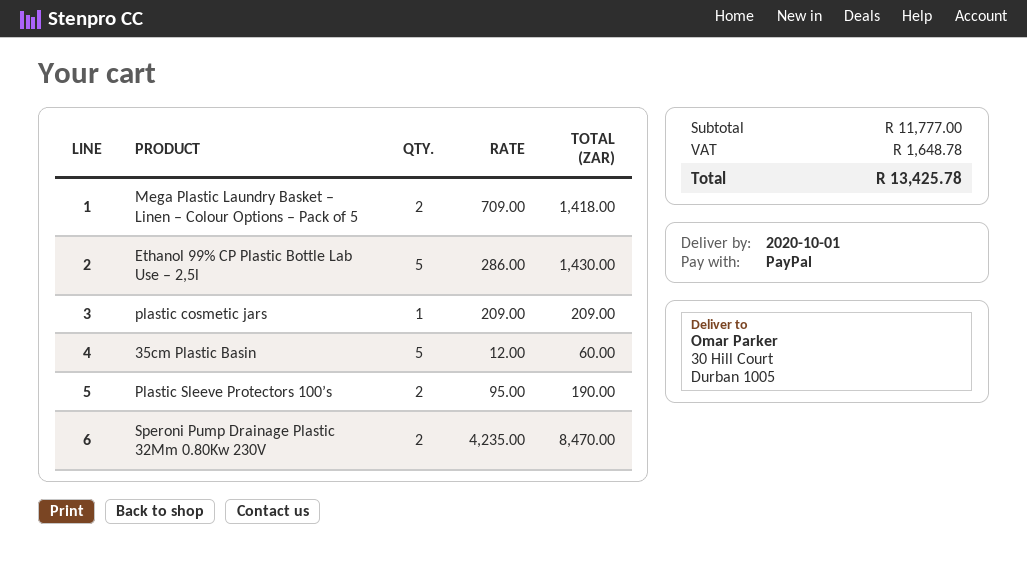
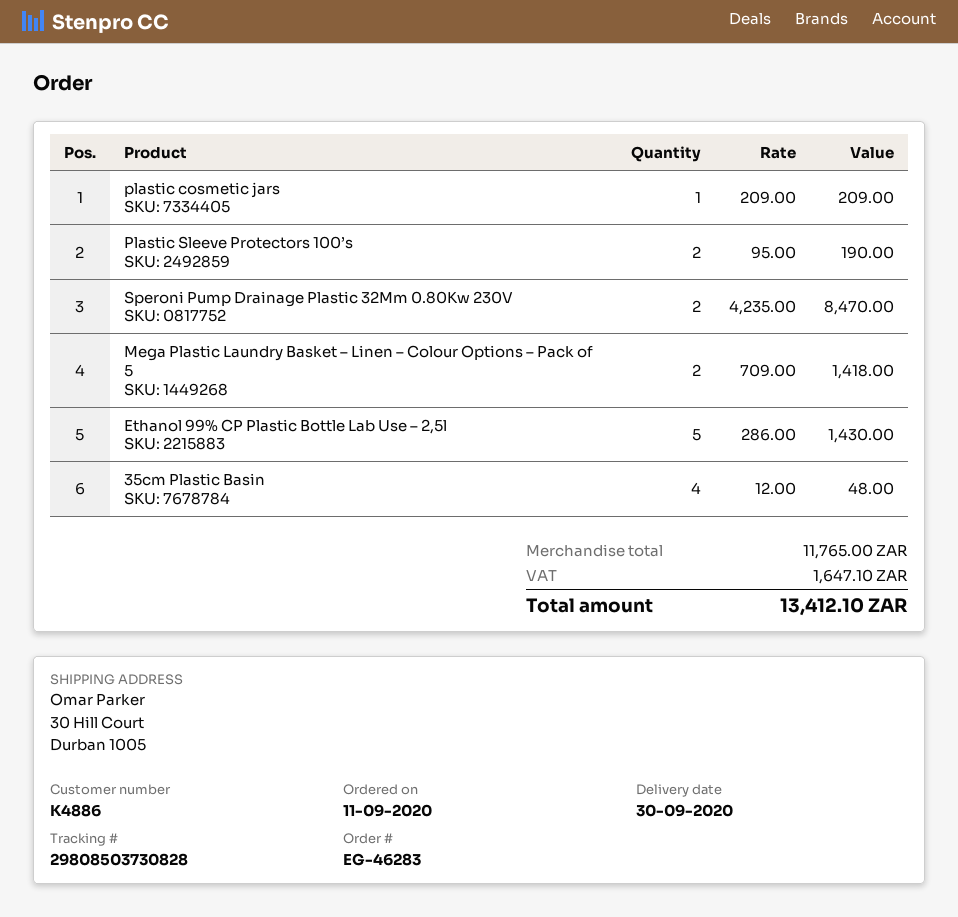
delivery date: 2020-10-01 -> 2020-09-30
35cm Plastic Basin: 5 x 12.00 = 60.00 -> 4 x 12.00 = 48.00
subtotal: 11777.00 -> 11765.00
tax: 1648.78 -> 1647.10
total: 13425.78 -> 13412.10

